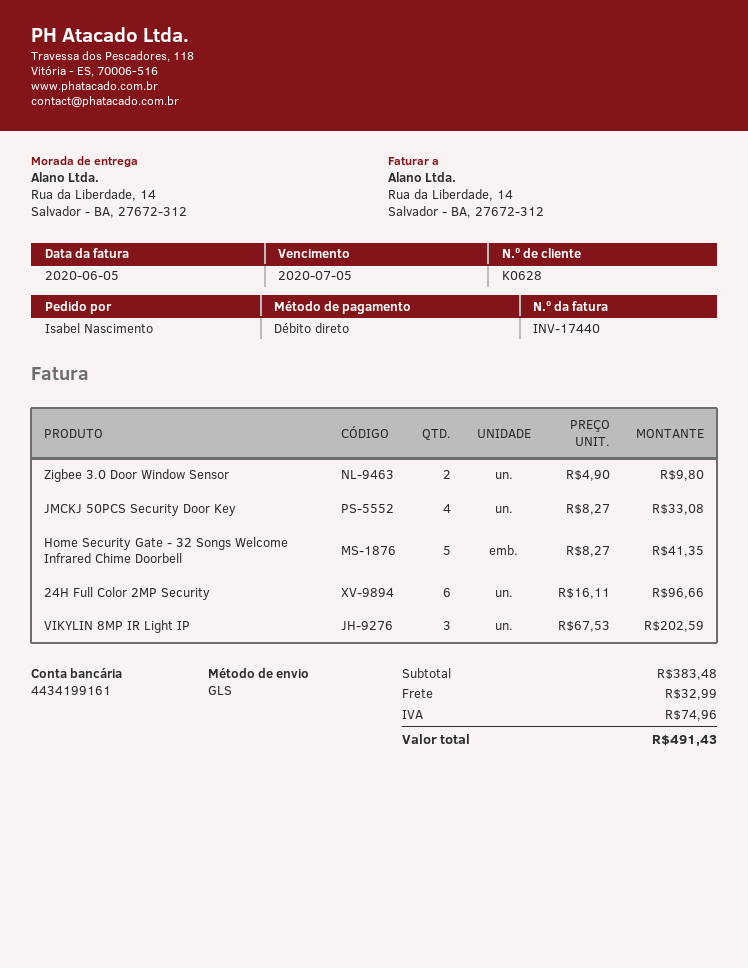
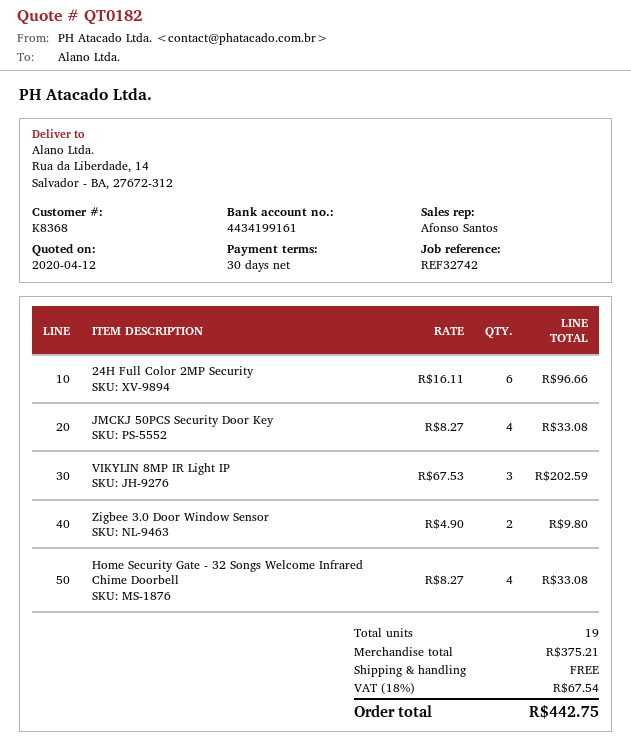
customer number: K0628 -> K8368
Home Security Gate - 32 Songs Welcome Infrared Chime Doorbell: 5 x 8.27 = 41.35 -> 4 x 8.27 = 33.08
subtotal: 383.48 -> 375.21
shipping: 32.99 -> 0.00
tax: 74.96 -> 67.54
total: 491.43 -> 442.75

